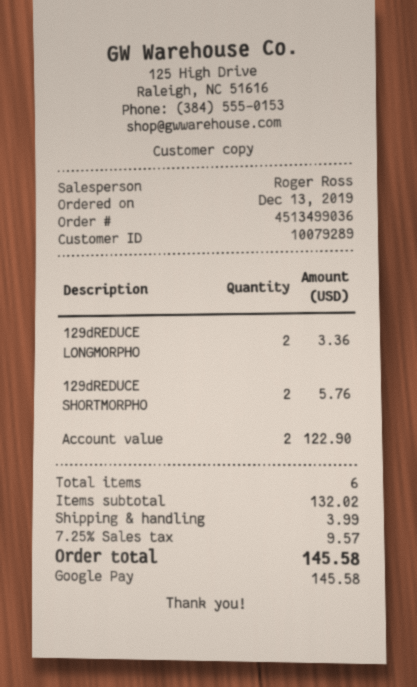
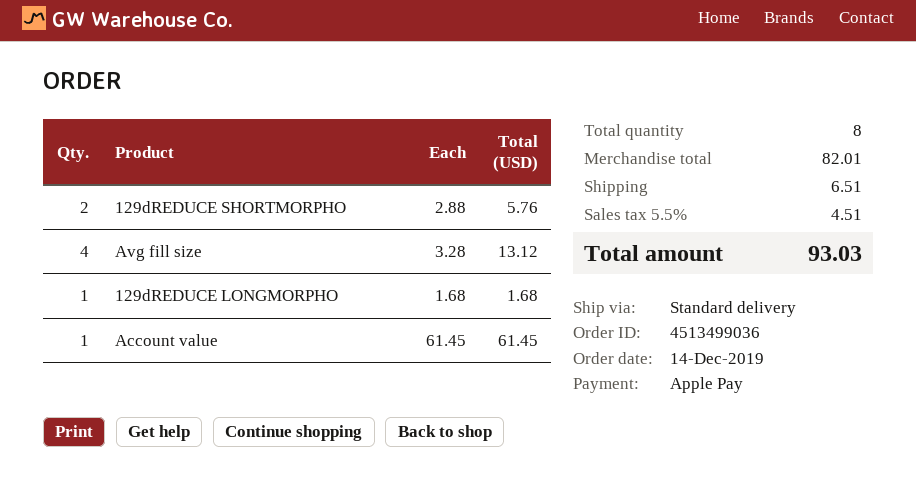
order date: 2019-12-13 -> 2019-12-14
payment method: Google Pay -> Apple Pay
129dREDUCE LONGMORPHO: 2 for 3.36 -> 1 for 1.68
Account value: 2 for 122.90 -> 1 for 61.45
Avg fill size: none -> 4 for 13.12
total quantity: 6 -> 8
subtotal: 132.02 -> 82.01
shipping: 3.99 -> 6.51
tax: 7.25% = 9.57 -> 5.5% = 4.51
total: 145.58 -> 93.03

